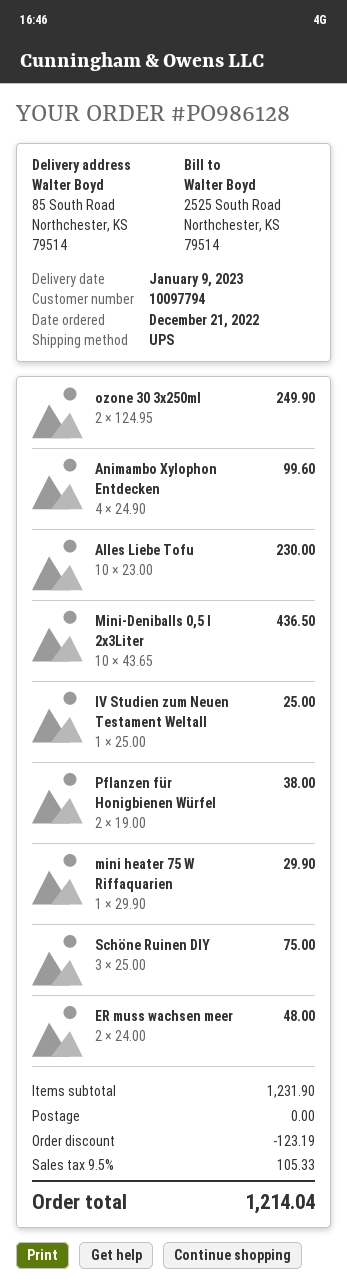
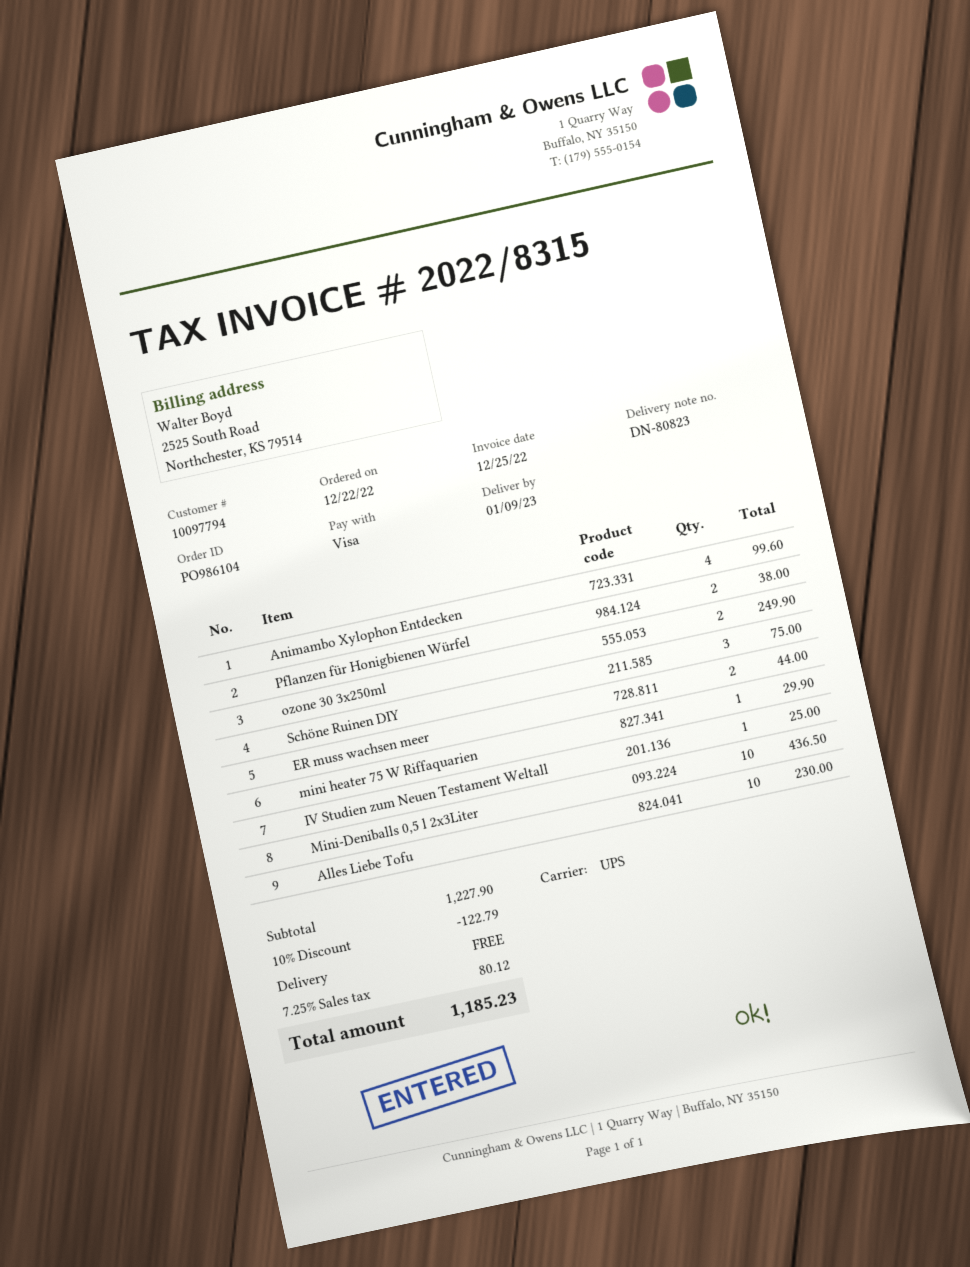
order number: PO986128 -> PO986104
order date: 2022-12-21 -> 2022-12-22
ER muss wachsen meer: 2 for 48.00 -> 2 for 44.00
subtotal: 1231.90 -> 1227.90
discount: 123.19 -> 122.79
tax: 9.5% = 105.33 -> 7.25% = 80.12
total: 1214.04 -> 1185.23

